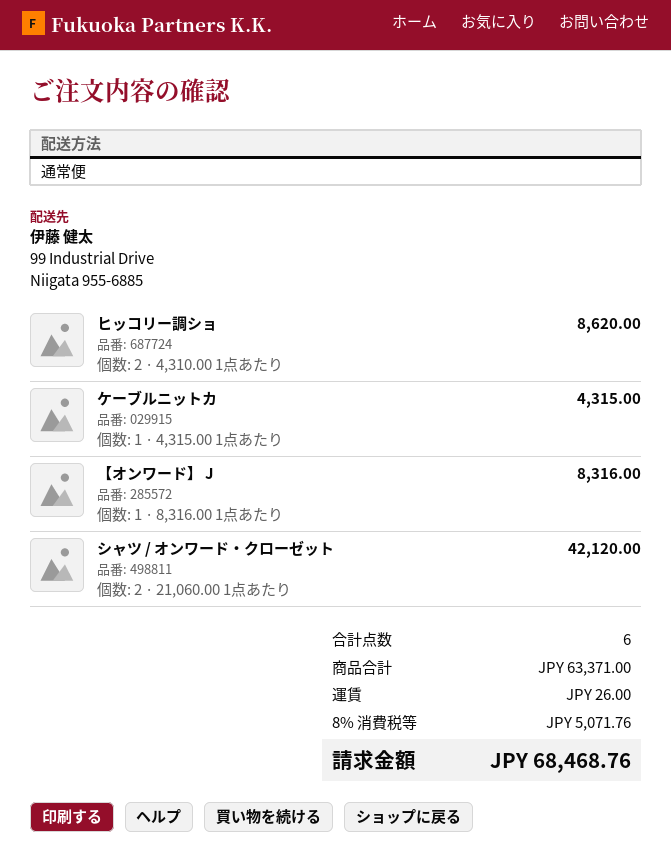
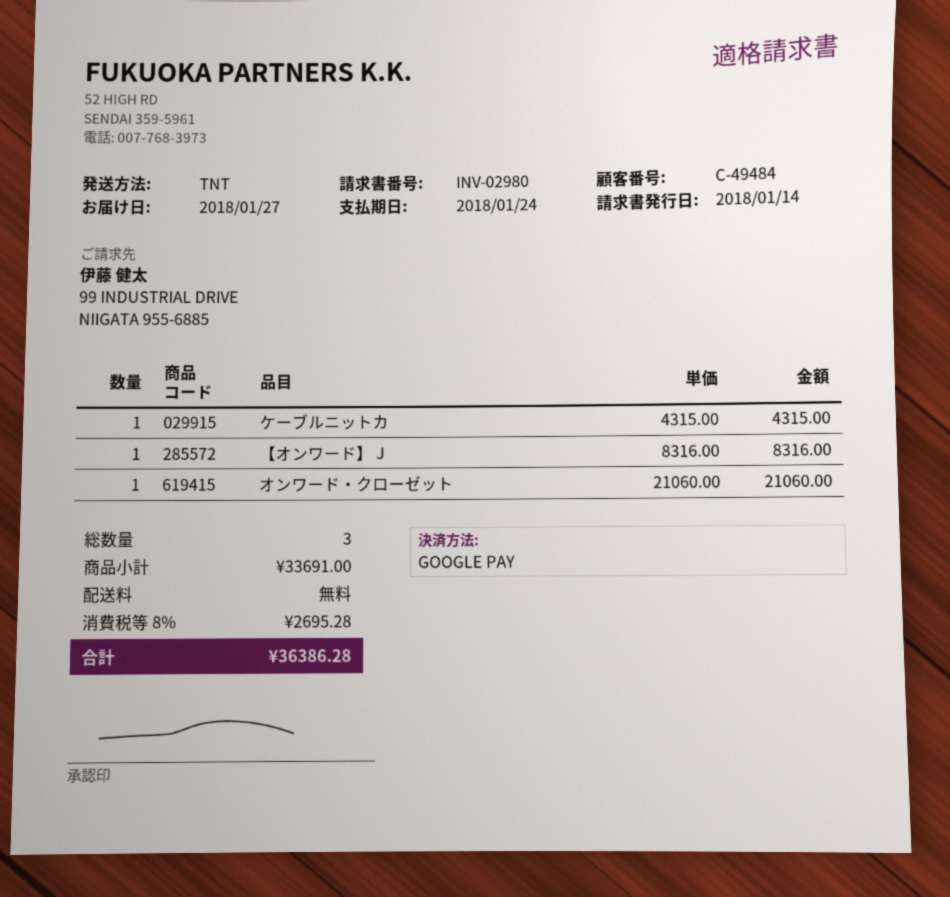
shipping method: standard -> TNT
ヒッコリー調ショ: 2 x 4310.00 = 8620.00 -> none
シャツ / オンワード・クローゼット: 2 x 21060.00 = 42120.00 -> none
オンワード・クローゼット: none -> 1 x 21060.00 = 21060.00
total quantity: 6 -> 3
subtotal: 63371.00 -> 33691.00
shipping: 26.00 -> 0.00
tax: 8% = 5071.76 -> 8% = 2695.28
total: 68468.76 -> 36386.28

